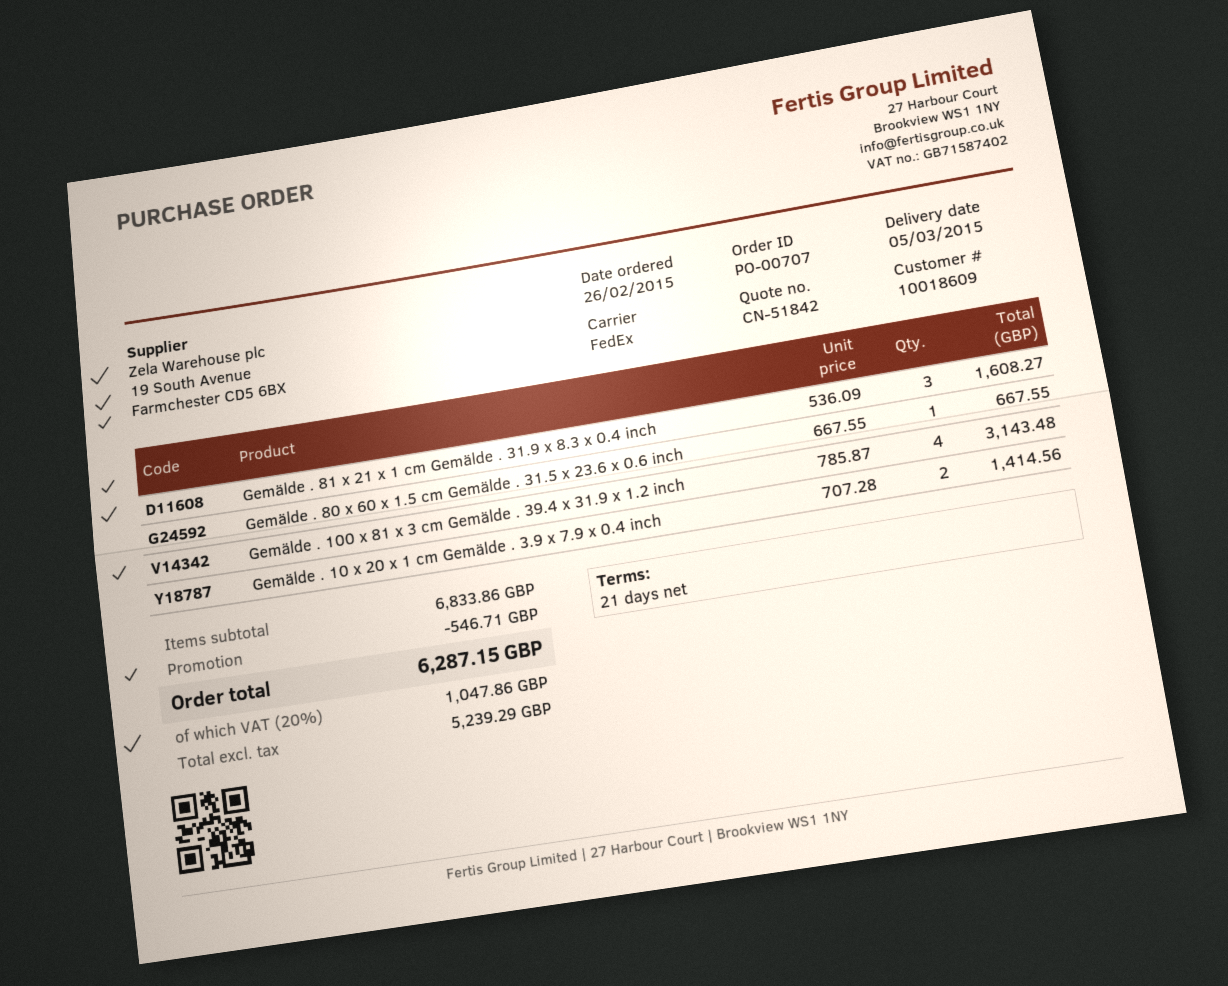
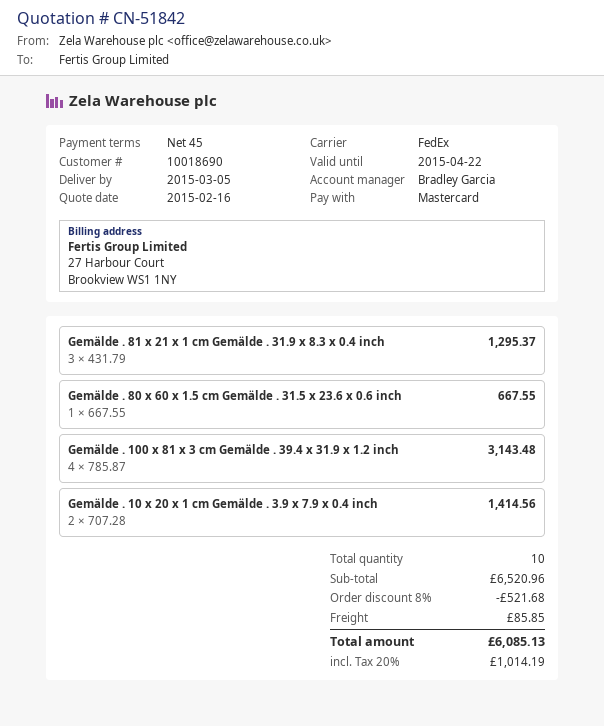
payment terms: 21 days -> 45 days
customer number: 10018609 -> 10018690
Gemälde . 81 x 21 x 1 cm Gemälde . 31.9 x 8.3 x 0.4 inch: 3 x 536.09 = 1608.27 -> 3 x 431.79 = 1295.37
subtotal: 6833.86 -> 6520.96
discount: 546.71 -> 521.68
shipping: none -> 85.85
tax: 20% = 1047.86 -> 20% = 1014.19
total: 6287.15 -> 6085.13

